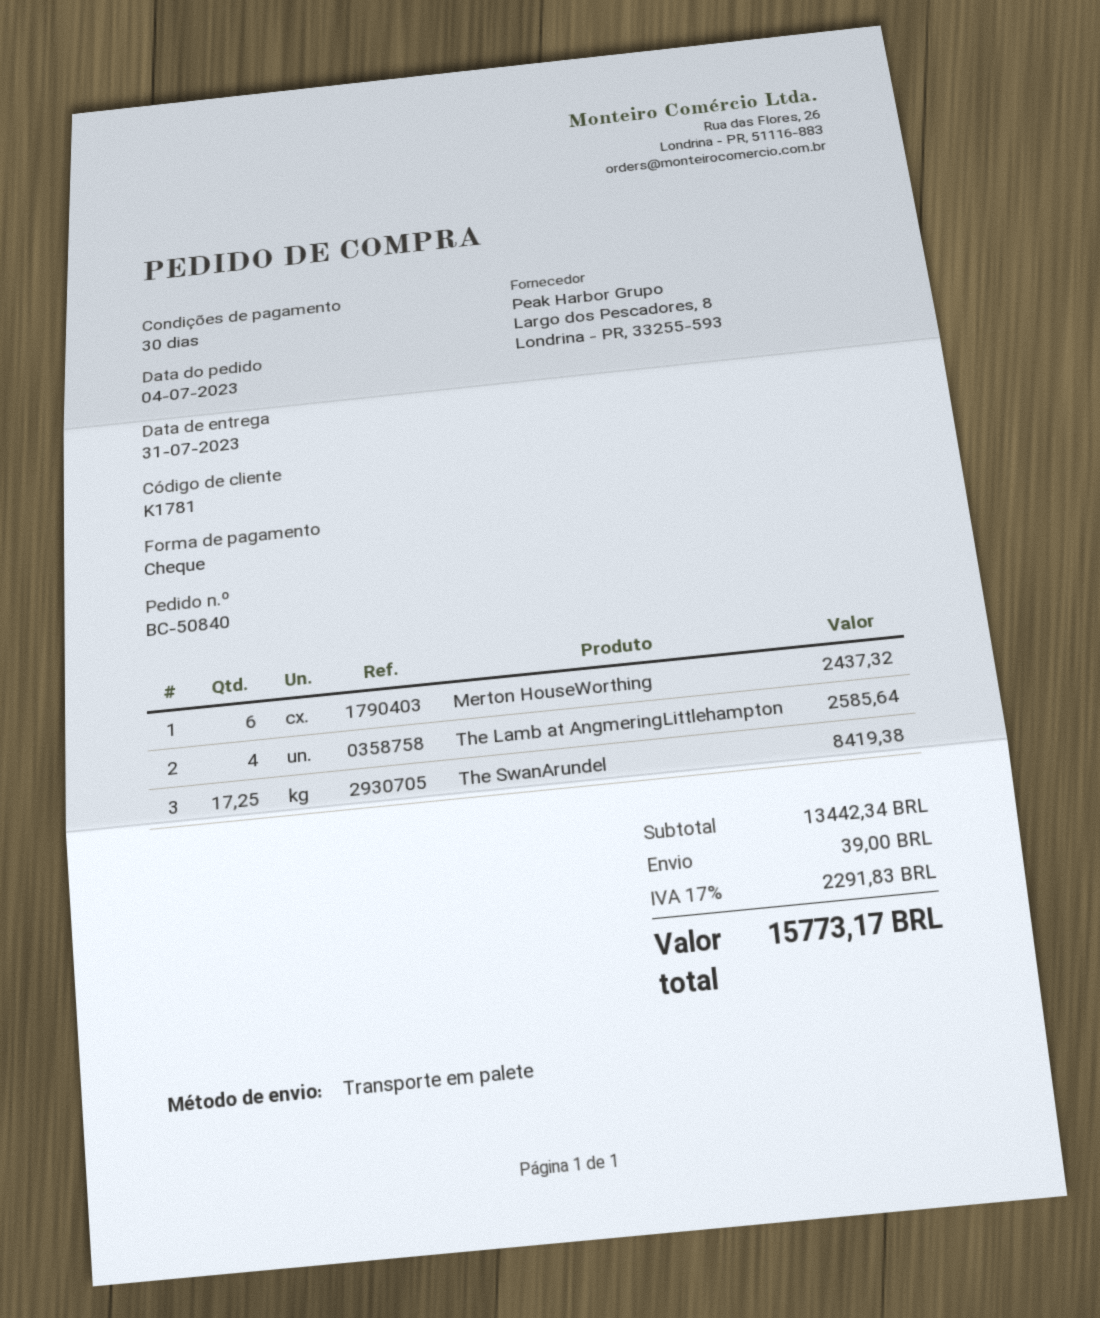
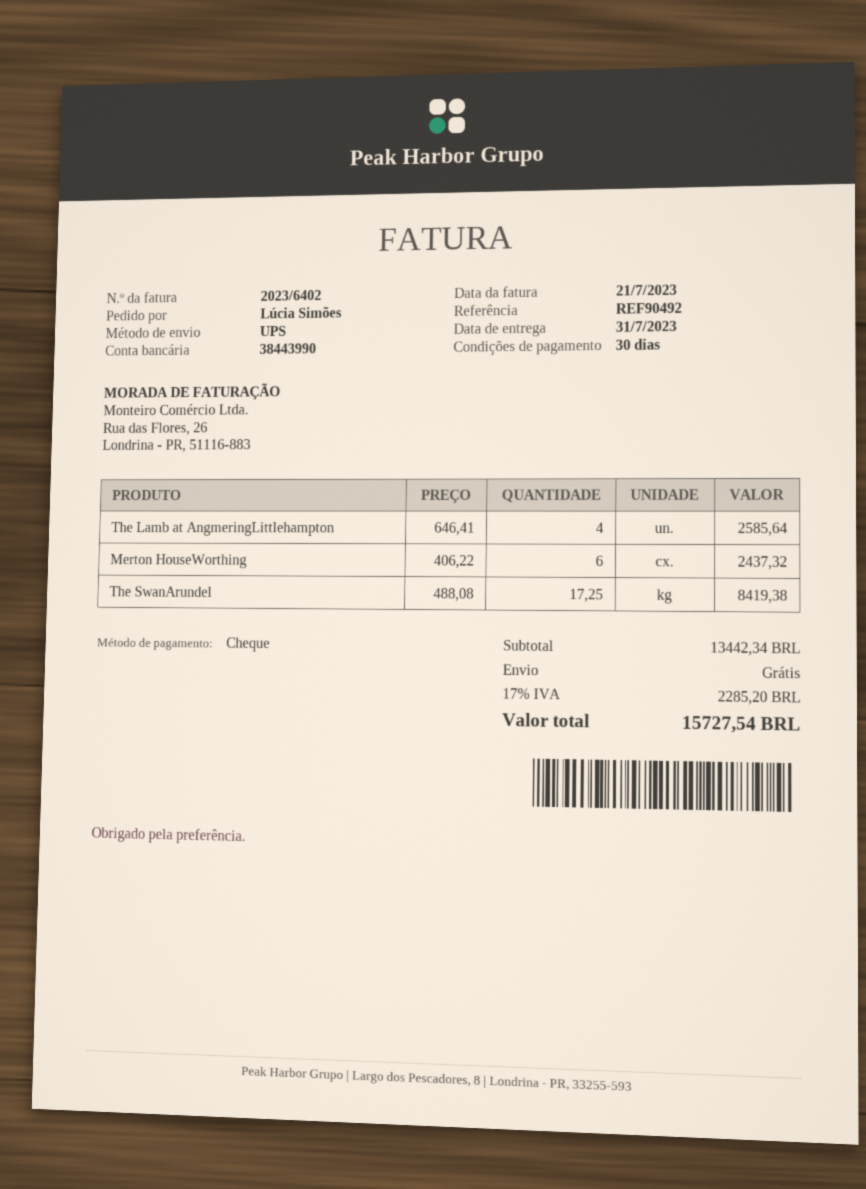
shipping method: pallet freight -> UPS
shipping: 39.00 -> 0.00
tax: 17% = 2291.83 -> 17% = 2285.20
total: 15773.17 -> 15727.54

